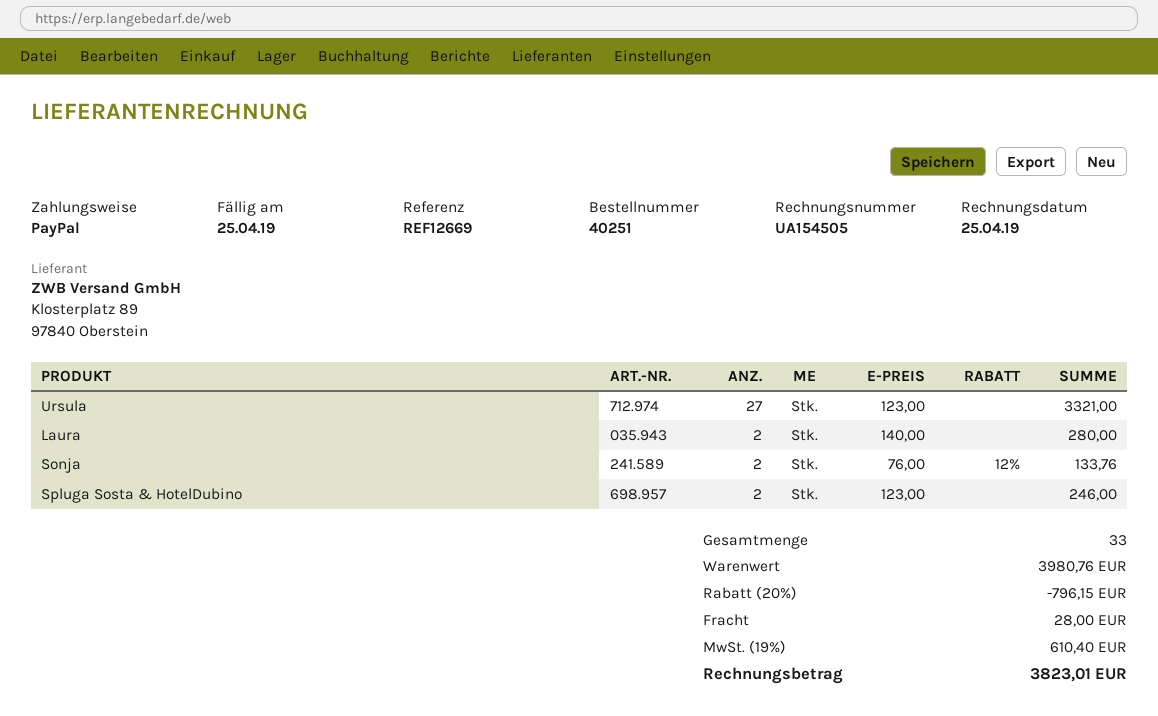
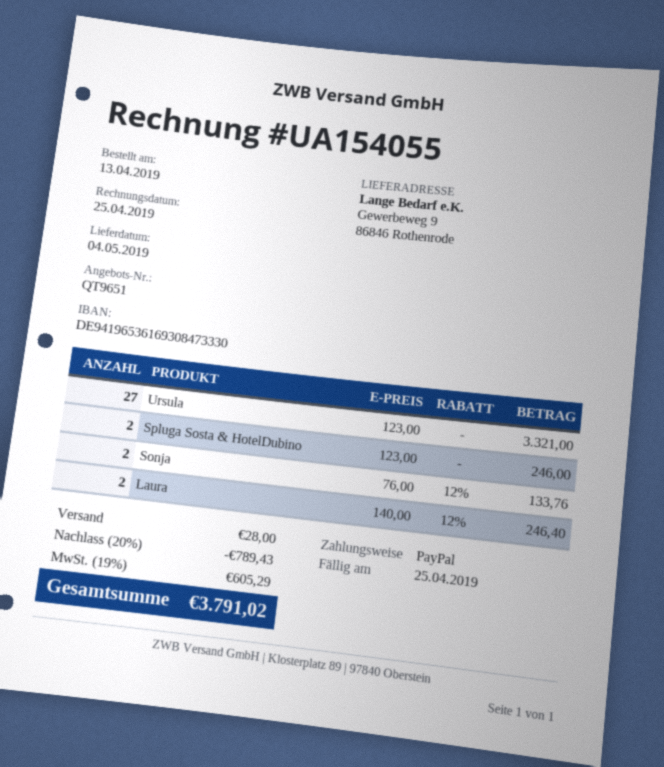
invoice number: UA154505 -> UA154055
Laura: 2 x 140.00 = 280.00 -> 2 x 140.00 - 12% = 246.40
discount: 20% = 796.15 -> 20% = 789.43
tax: 19% = 610.40 -> 19% = 605.29
total: 3823.01 -> 3791.02

